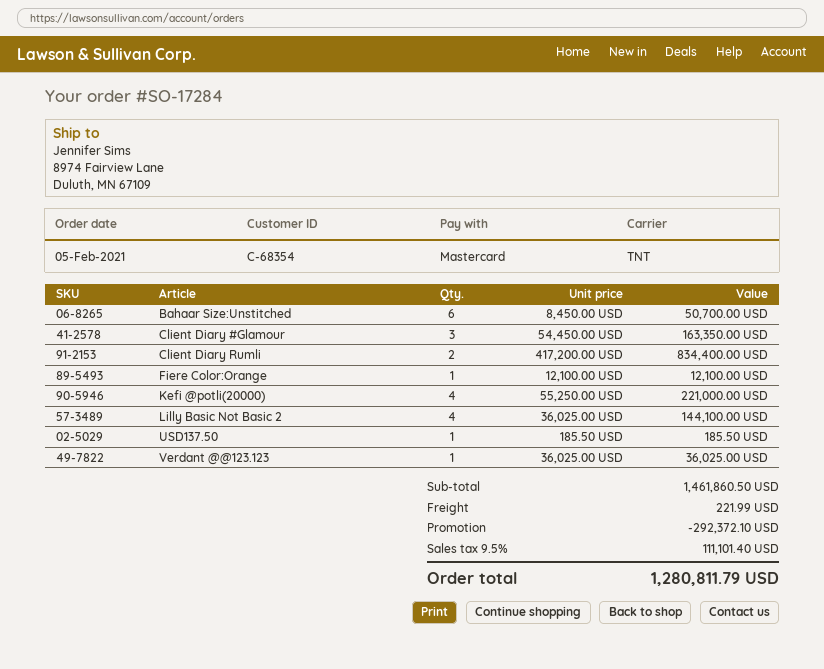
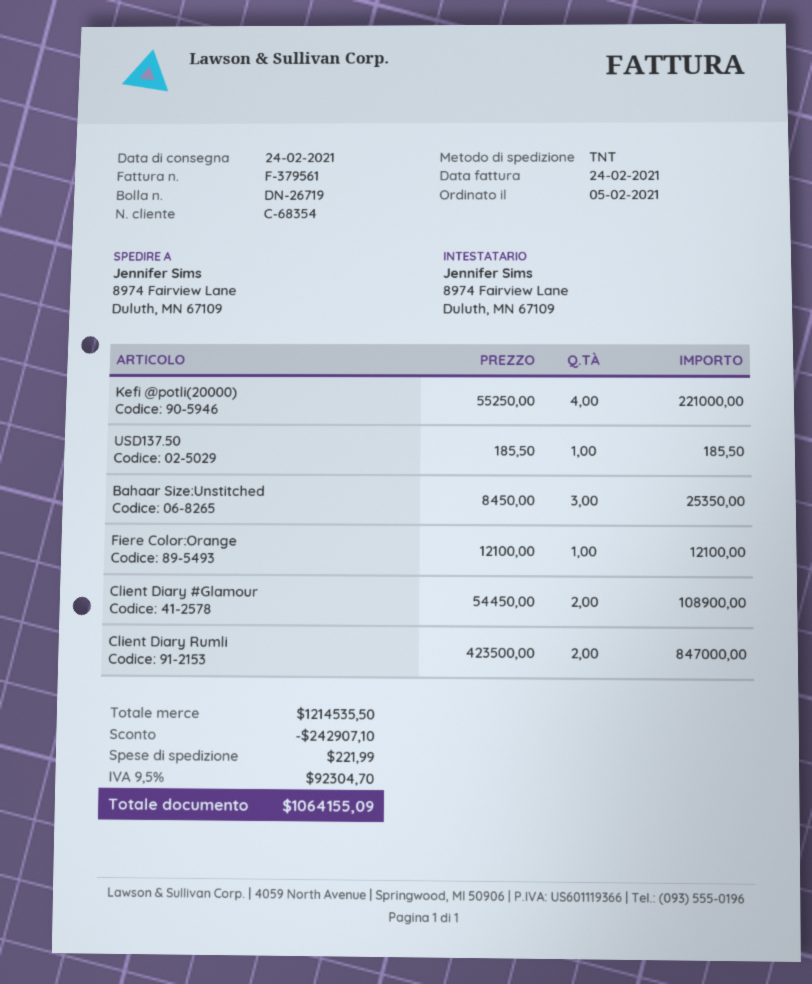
Bahaar Size:Unstitched: 6 x 8450.00 = 50700.00 -> 3 x 8450.00 = 25350.00
Client Diary #Glamour: 3 x 54450.00 = 163350.00 -> 2 x 54450.00 = 108900.00
Client Diary Rumli: 2 x 417200.00 = 834400.00 -> 2 x 423500.00 = 847000.00
Lilly Basic Not Basic 2: 4 x 36025.00 = 144100.00 -> none
Verdant @@123.123: 1 x 36025.00 = 36025.00 -> none
subtotal: 1461860.50 -> 1214535.50
discount: 292372.10 -> 242907.10
tax: 9.5% = 111101.40 -> 9.5% = 92304.70
total: 1280811.79 -> 1064155.09

